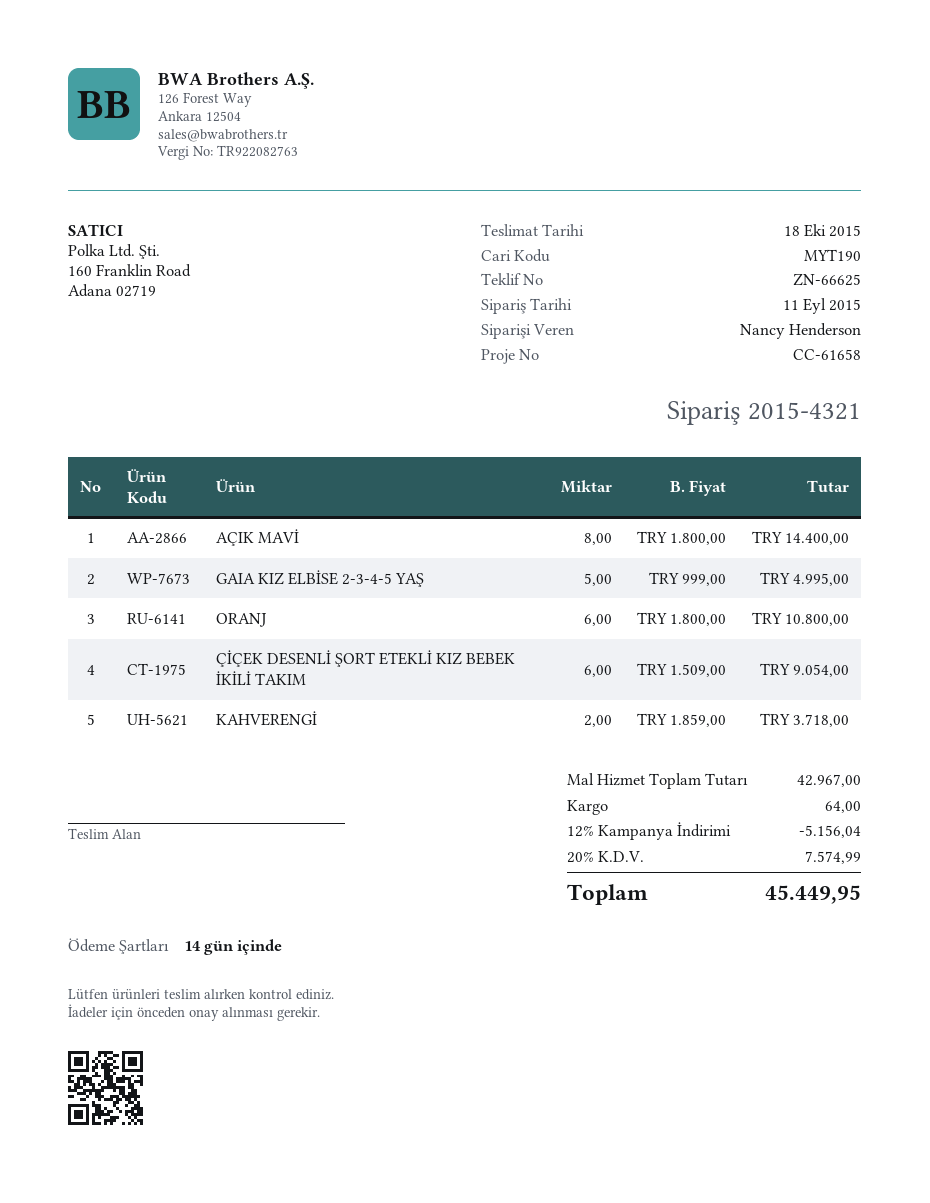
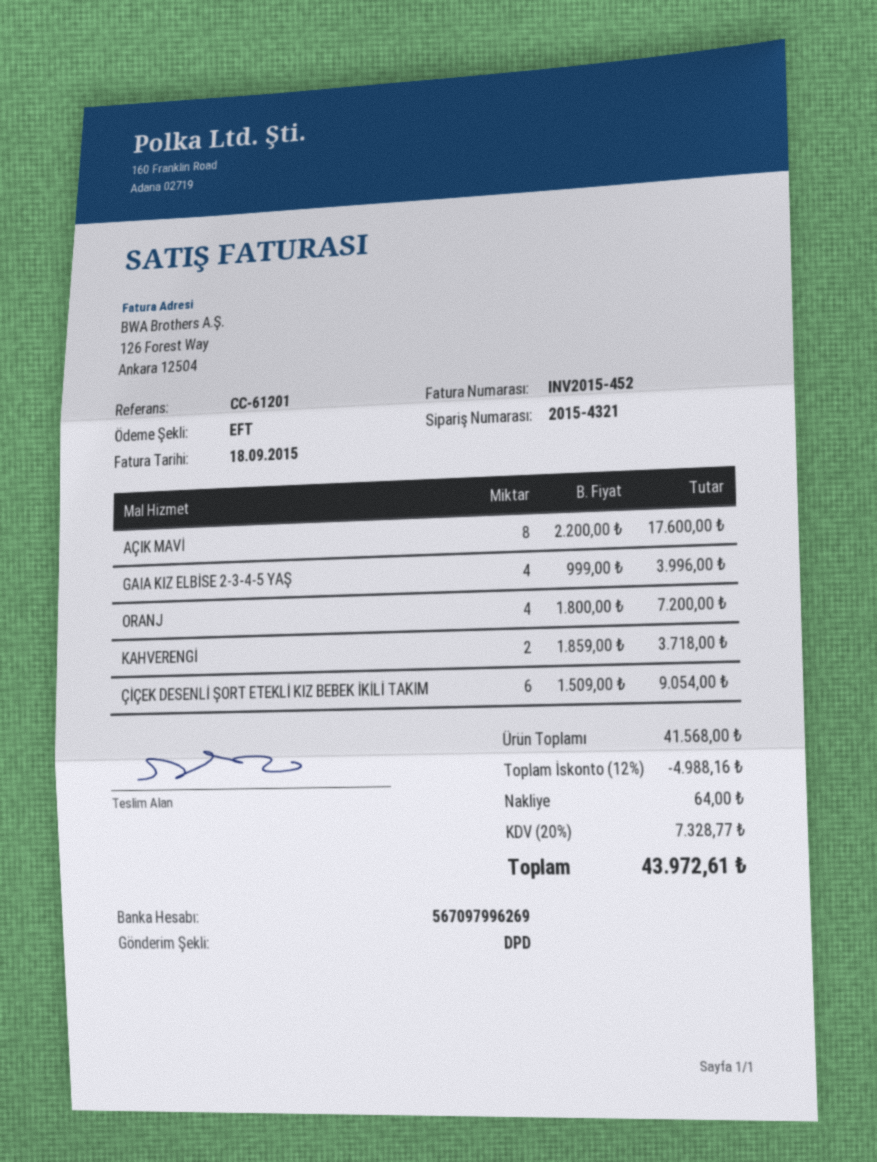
reference: CC-61658 -> CC-61201
AÇIK MAVİ: 8 x 1800.00 = 14400.00 -> 8 x 2200.00 = 17600.00
GAIA KIZ ELBİSE 2-3-4-5 YAŞ: 5 x 999.00 = 4995.00 -> 4 x 999.00 = 3996.00
ORANJ: 6 x 1800.00 = 10800.00 -> 4 x 1800.00 = 7200.00
subtotal: 42967.00 -> 41568.00
discount: 12% = 5156.04 -> 12% = 4988.16
tax: 20% = 7574.99 -> 20% = 7328.77
total: 45449.95 -> 43972.61

